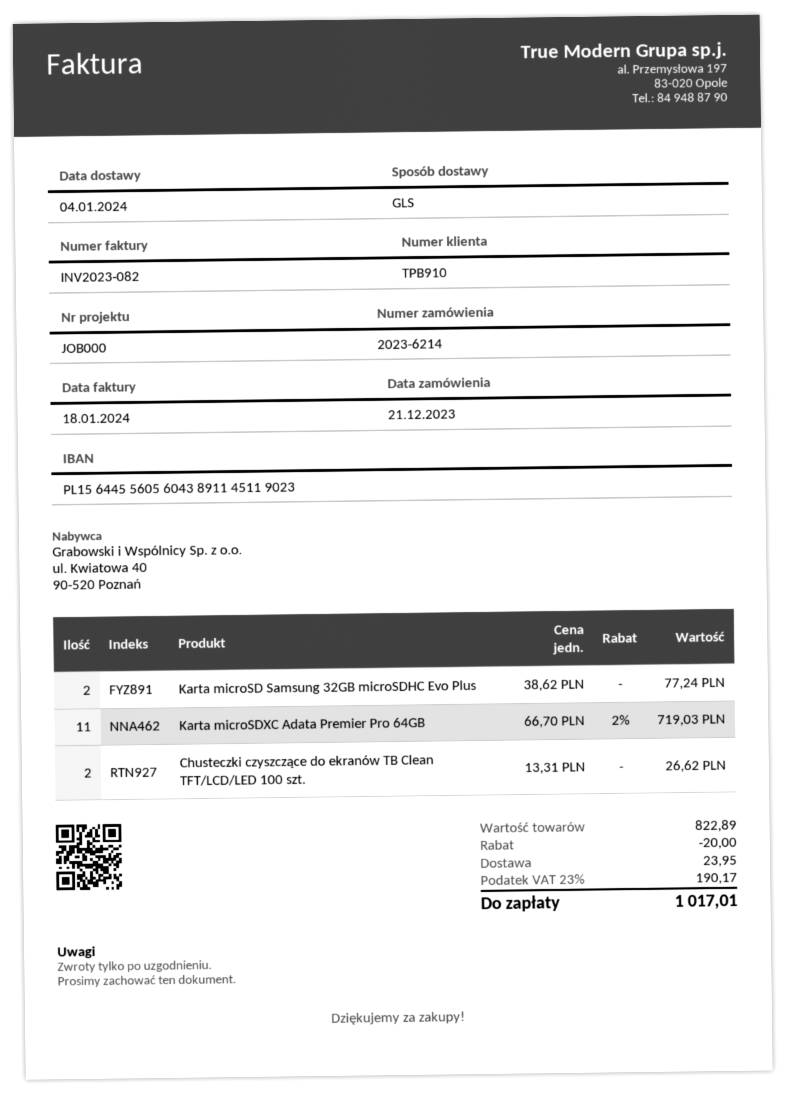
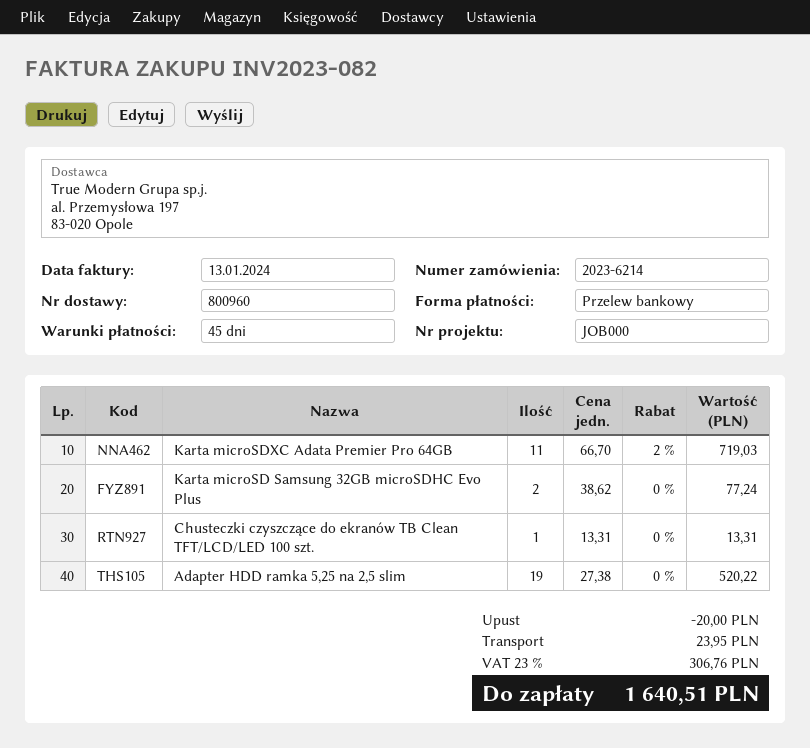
invoice date: 2024-01-18 -> 2024-01-13
Chusteczki czyszczące do ekranów TB Clean TFT/LCD/LED 100 szt.: 2 x 13.31 = 26.62 -> 1 x 13.31 = 13.31
Adapter HDD ramka 5,25 na 2,5 slim: none -> 19 x 27.38 = 520.22
tax: 23% = 190.17 -> 23% = 306.76
total: 1017.01 -> 1640.51

